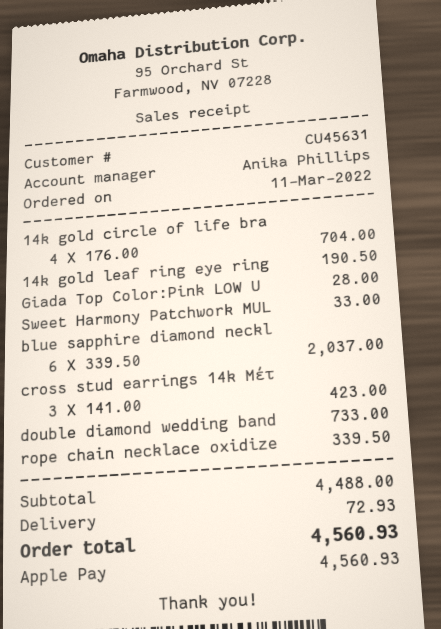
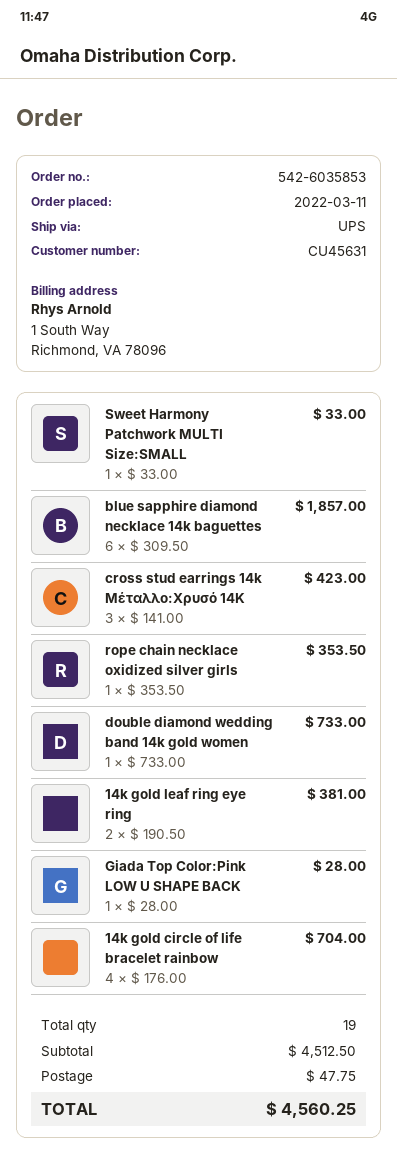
14k gold leaf ring eye ring: 1 x 190.50 = 190.50 -> 2 x 190.50 = 381.00
blue sapphire diamond neckl: 6 x 339.50 = 2037.00 -> 6 x 309.50 = 1857.00
rope chain necklace oxidize: 1 x 339.50 = 339.50 -> 1 x 353.50 = 353.50
subtotal: 4488.00 -> 4512.50
shipping: 72.93 -> 47.75
total: 4560.93 -> 4560.25

